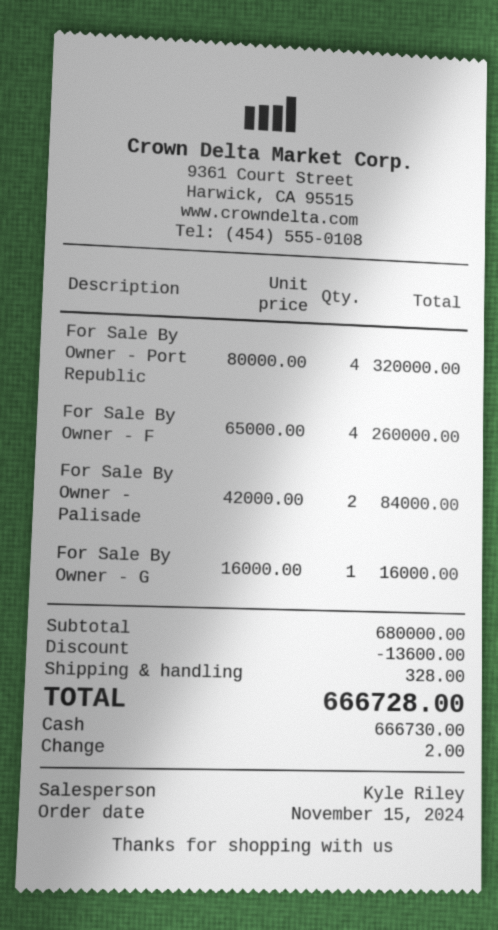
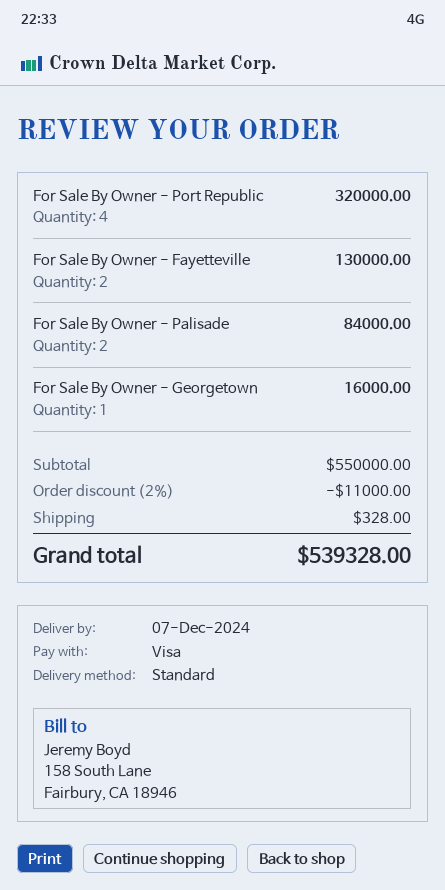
payment method: cash -> Visa
For Sale By Owner - F: 4 for 260000.00 -> 2 for 130000.00
subtotal: 680000.00 -> 550000.00
discount: 13600.00 -> 11000.00
total: 666728.00 -> 539328.00

